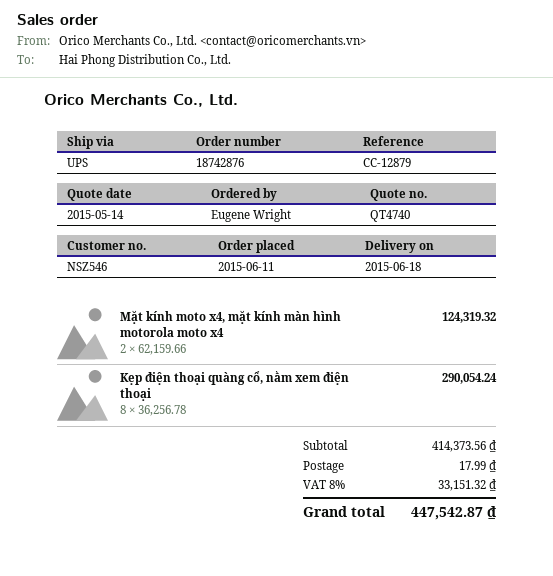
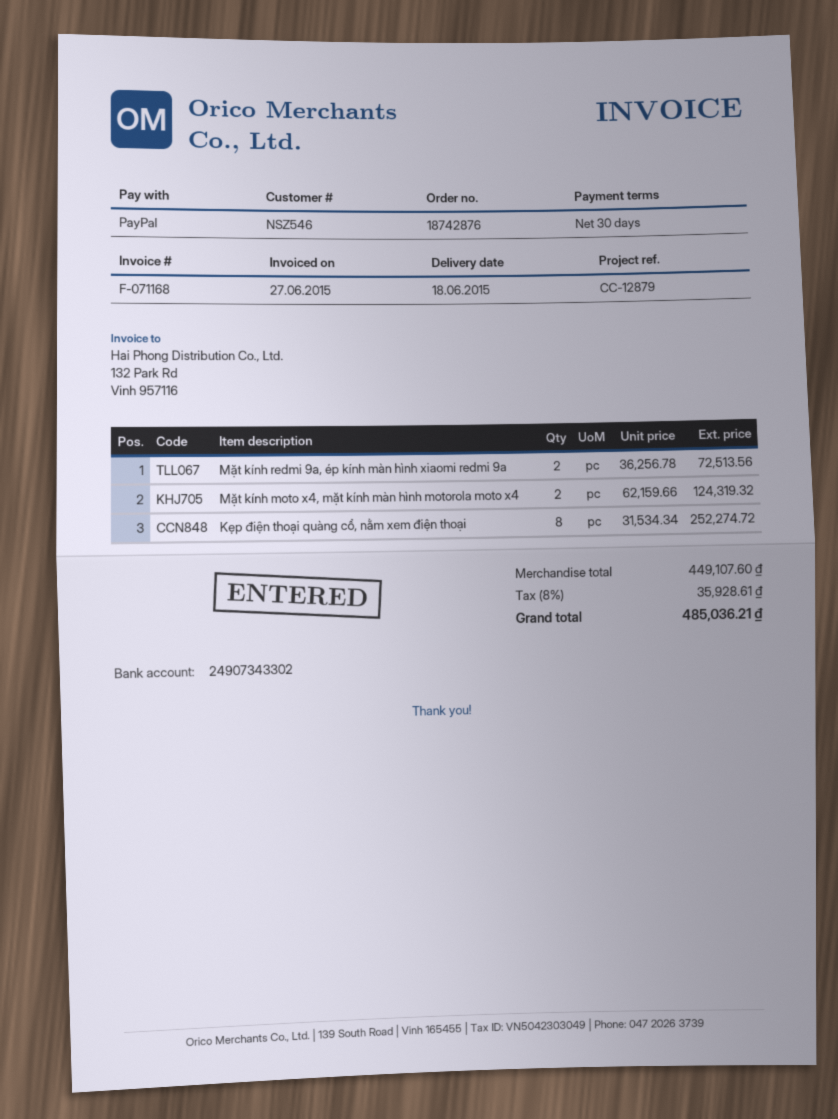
Kẹp điện thoại quàng cổ, nằm xem điện thoại: 8 x 36256.78 = 290054.24 -> 8 x 31534.34 = 252274.72
Mặt kính redmi 9a, ép kính màn hình xiaomi redmi 9a: none -> 2 x 36256.78 = 72513.56
subtotal: 414373.56 -> 449107.60
shipping: 17.99 -> none
tax: 8% = 33151.32 -> 8% = 35928.61
total: 447542.87 -> 485036.21

